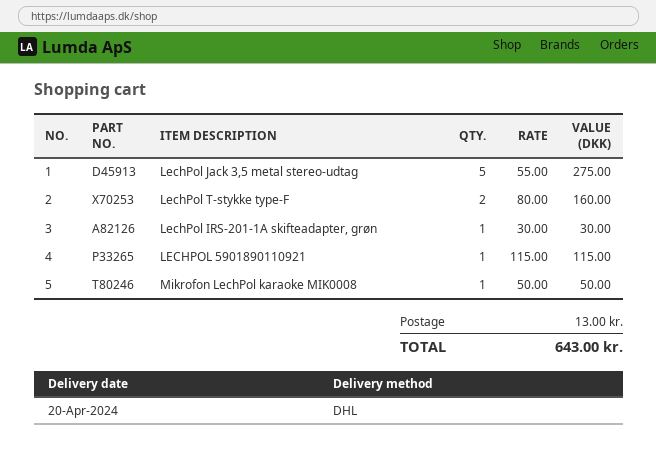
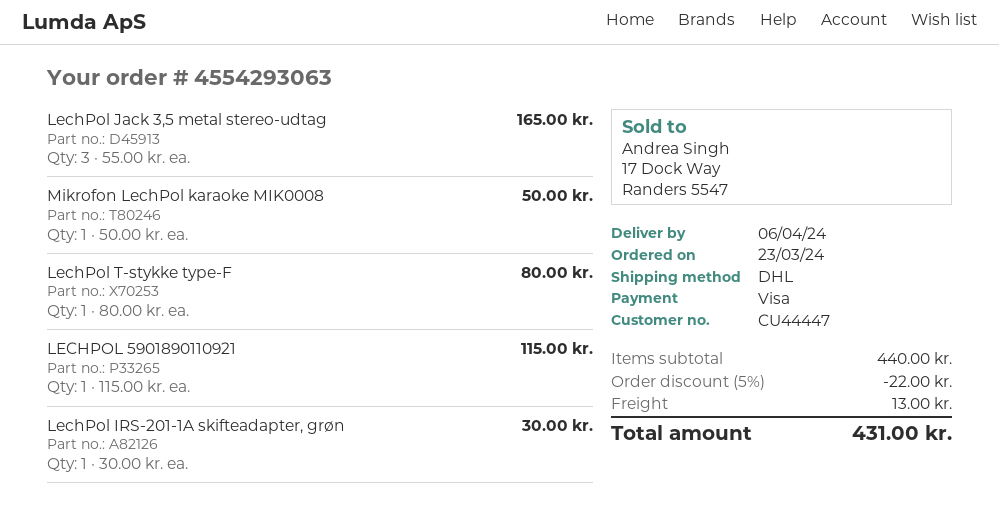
delivery date: 2024-04-20 -> 2024-04-06
LechPol Jack 3,5 metal stereo-udtag: 5 x 55.00 = 275.00 -> 3 x 55.00 = 165.00
LechPol T-stykke type-F: 2 x 80.00 = 160.00 -> 1 x 80.00 = 80.00
discount: none -> 5% = 22.00
total: 643.00 -> 431.00

